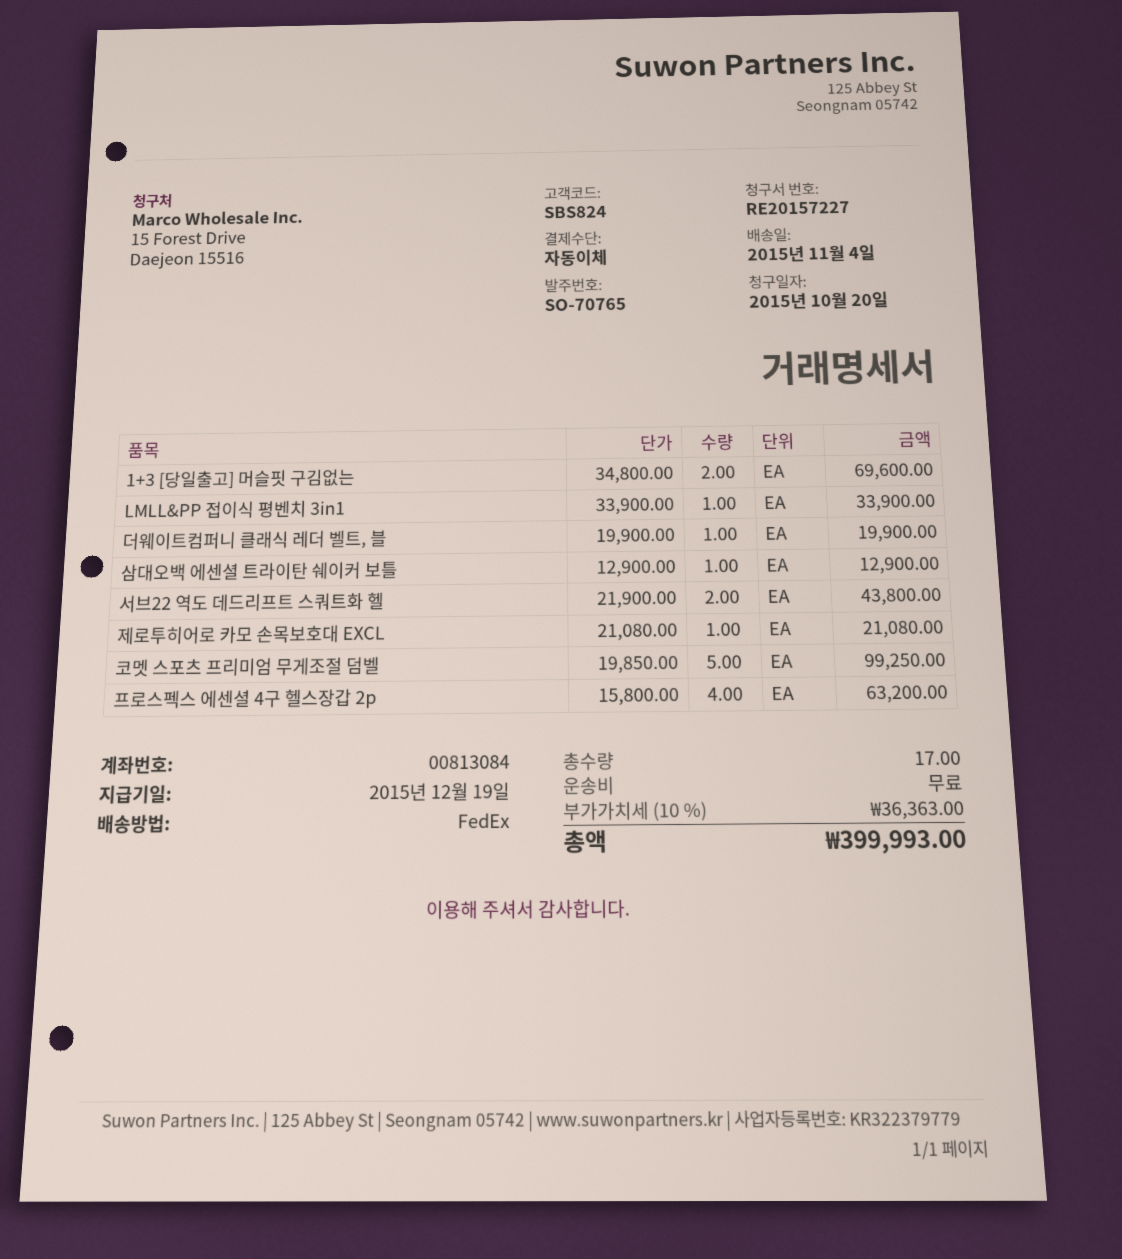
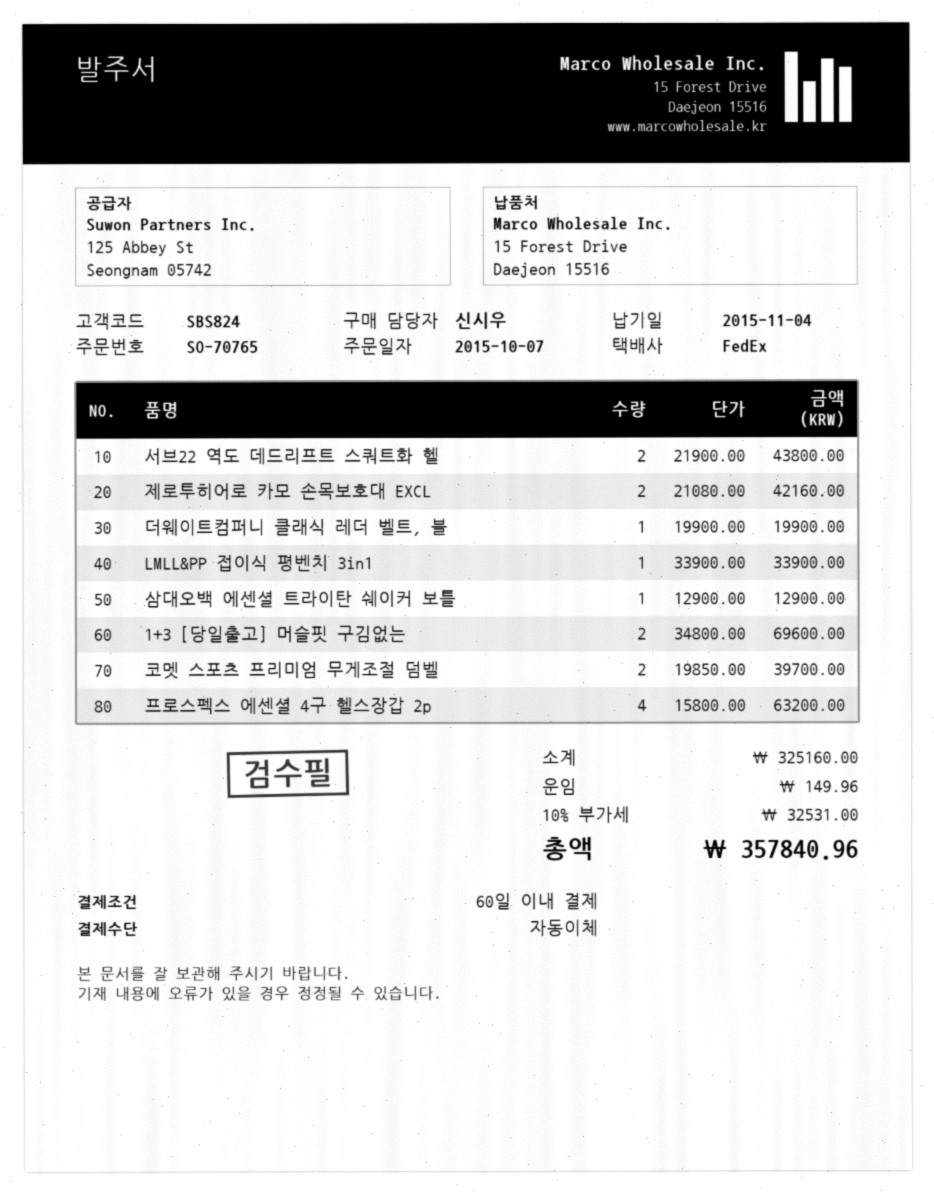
제로투히어로 카모 손목보호대 EXCL: 1 x 21080.00 = 21080.00 -> 2 x 21080.00 = 42160.00
코멧 스포츠 프리미엄 무게조절 덤벨: 5 x 19850.00 = 99250.00 -> 2 x 19850.00 = 39700.00
shipping: 0.00 -> 149.96
tax: 10% = 36363.00 -> 10% = 32531.00
total: 399993.00 -> 357840.96

